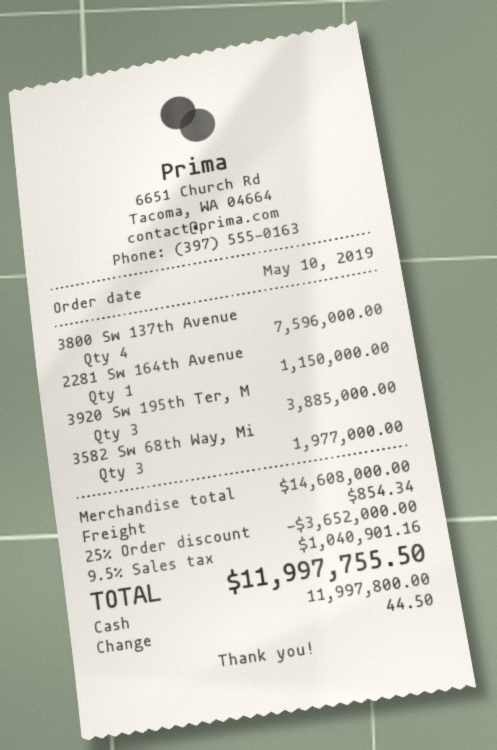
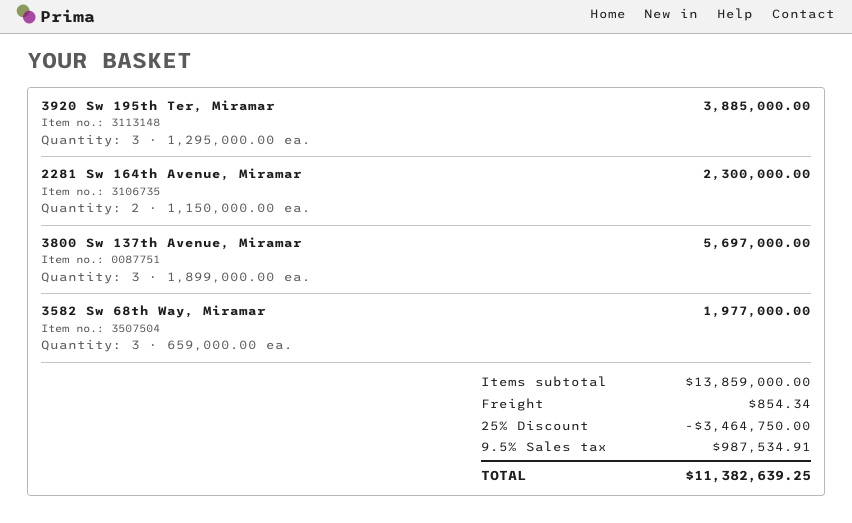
3800 Sw 137th Avenue: 4 for 7596000.00 -> 3 for 5697000.00
2281 Sw 164th Avenue: 1 for 1150000.00 -> 2 for 2300000.00
subtotal: 14608000.00 -> 13859000.00
discount: 25% = 3652000.00 -> 25% = 3464750.00
tax: 9.5% = 1040901.16 -> 9.5% = 987534.91
total: 11997755.50 -> 11382639.25

